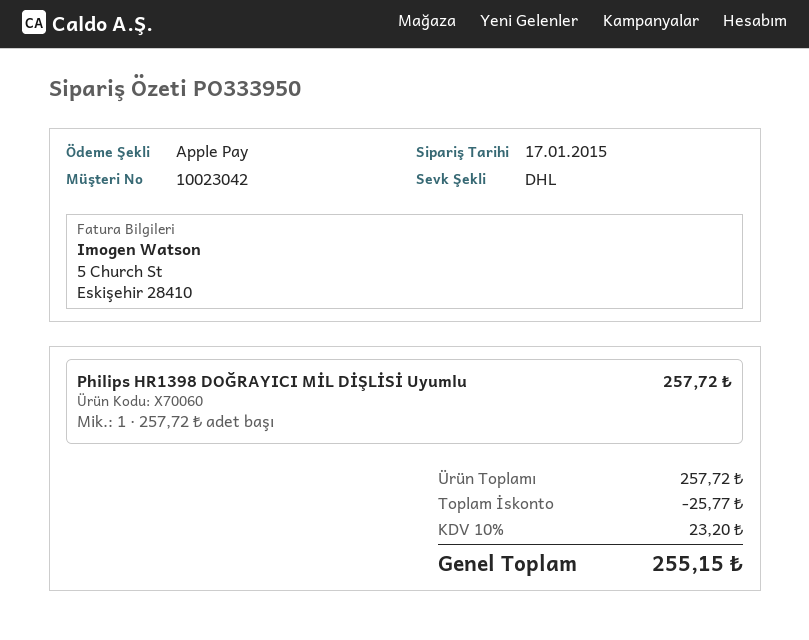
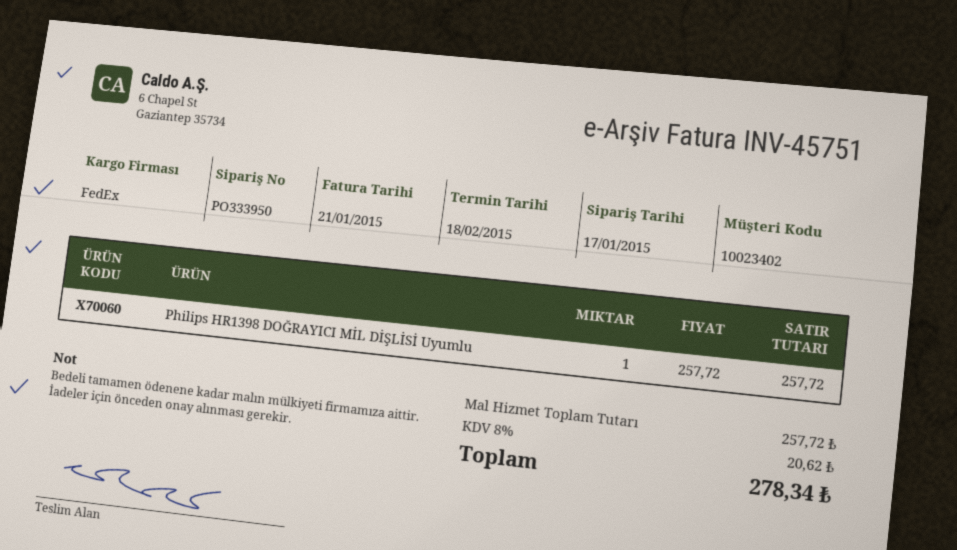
customer number: 10023042 -> 10023402
shipping method: DHL -> FedEx
discount: 25.77 -> none
tax: 10% = 23.20 -> 8% = 20.62
total: 255.15 -> 278.34

